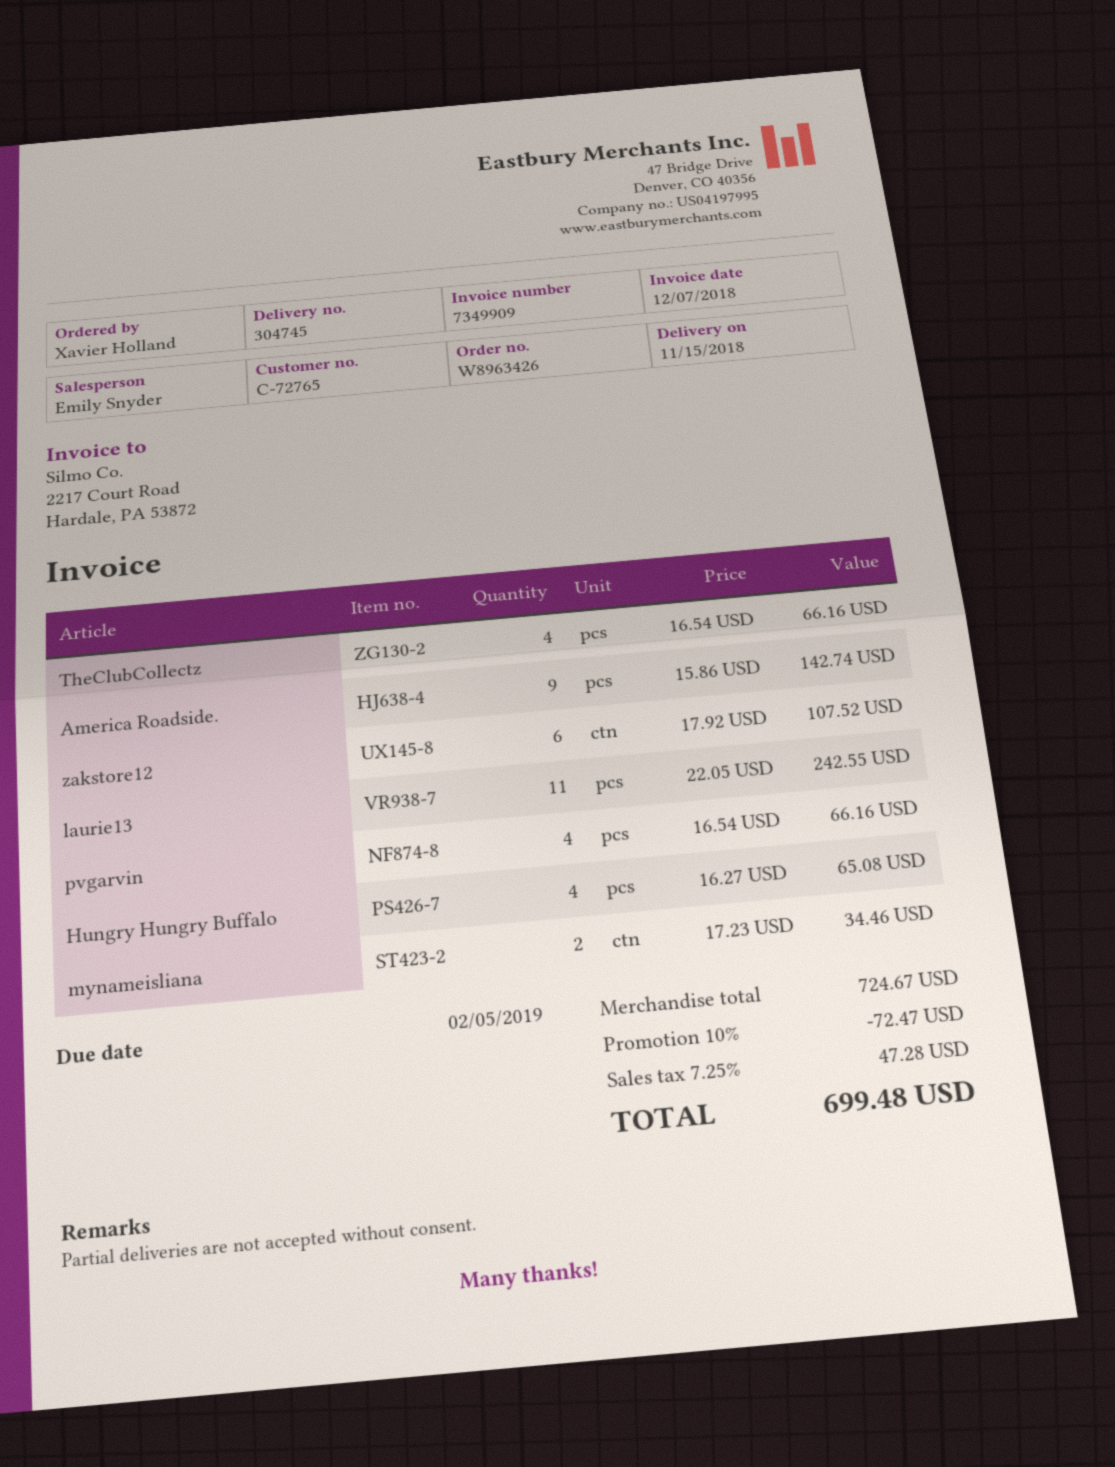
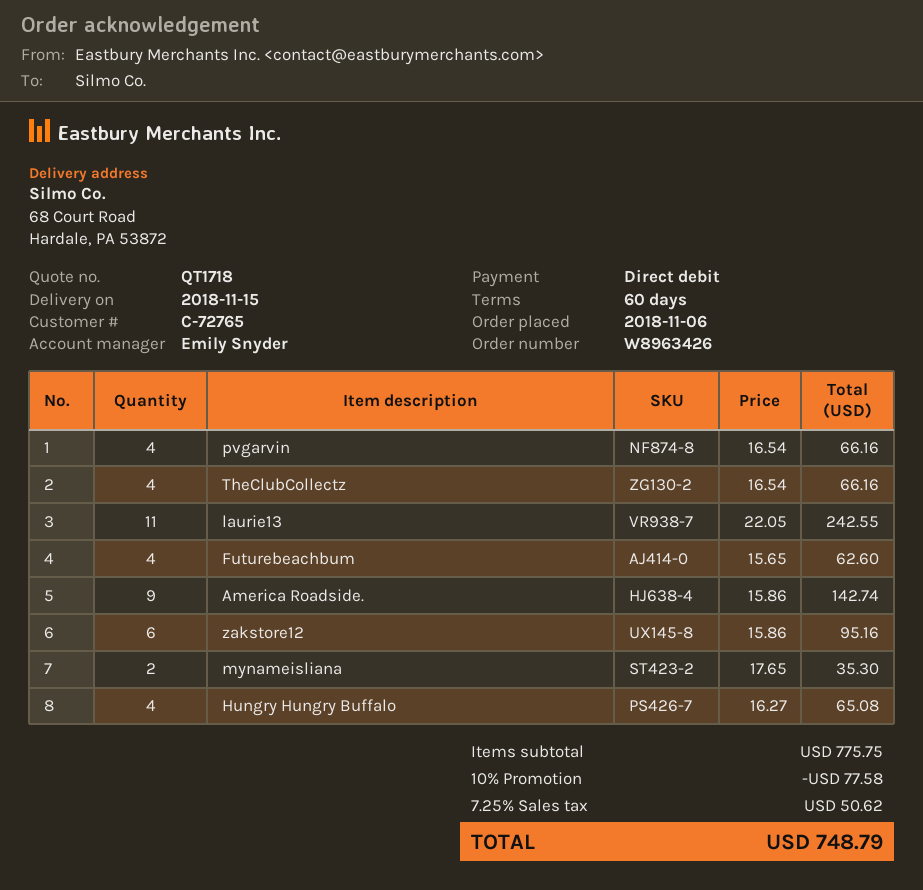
zakstore12: 6 x 17.92 = 107.52 -> 6 x 15.86 = 95.16
mynameisliana: 2 x 17.23 = 34.46 -> 2 x 17.65 = 35.30
Futurebeachbum: none -> 4 x 15.65 = 62.60
subtotal: 724.67 -> 775.75
discount: 10% = 72.47 -> 10% = 77.58
tax: 7.25% = 47.28 -> 7.25% = 50.62
total: 699.48 -> 748.79

